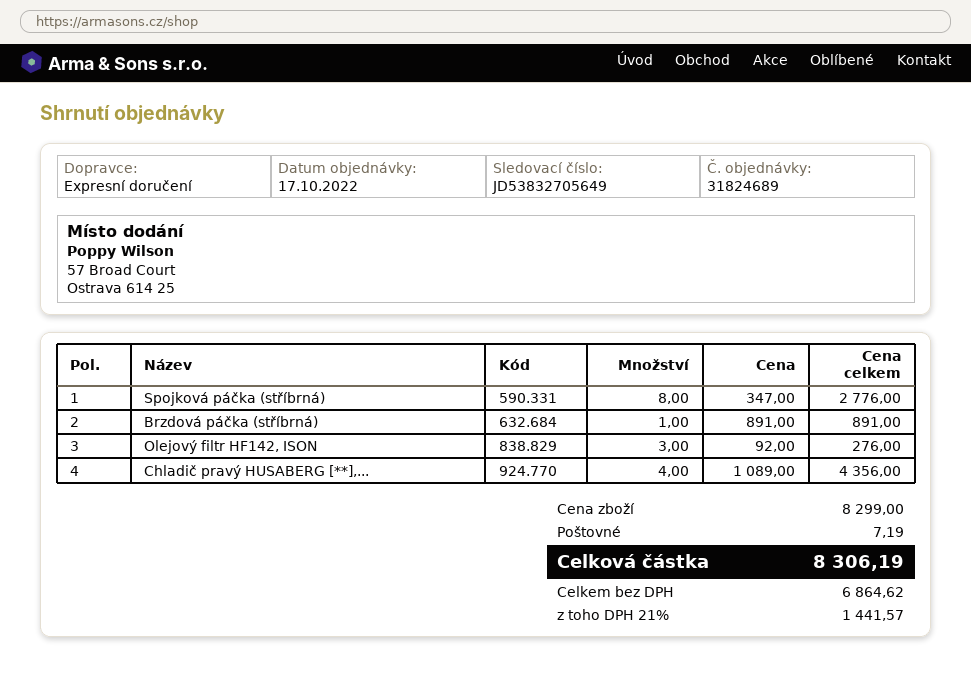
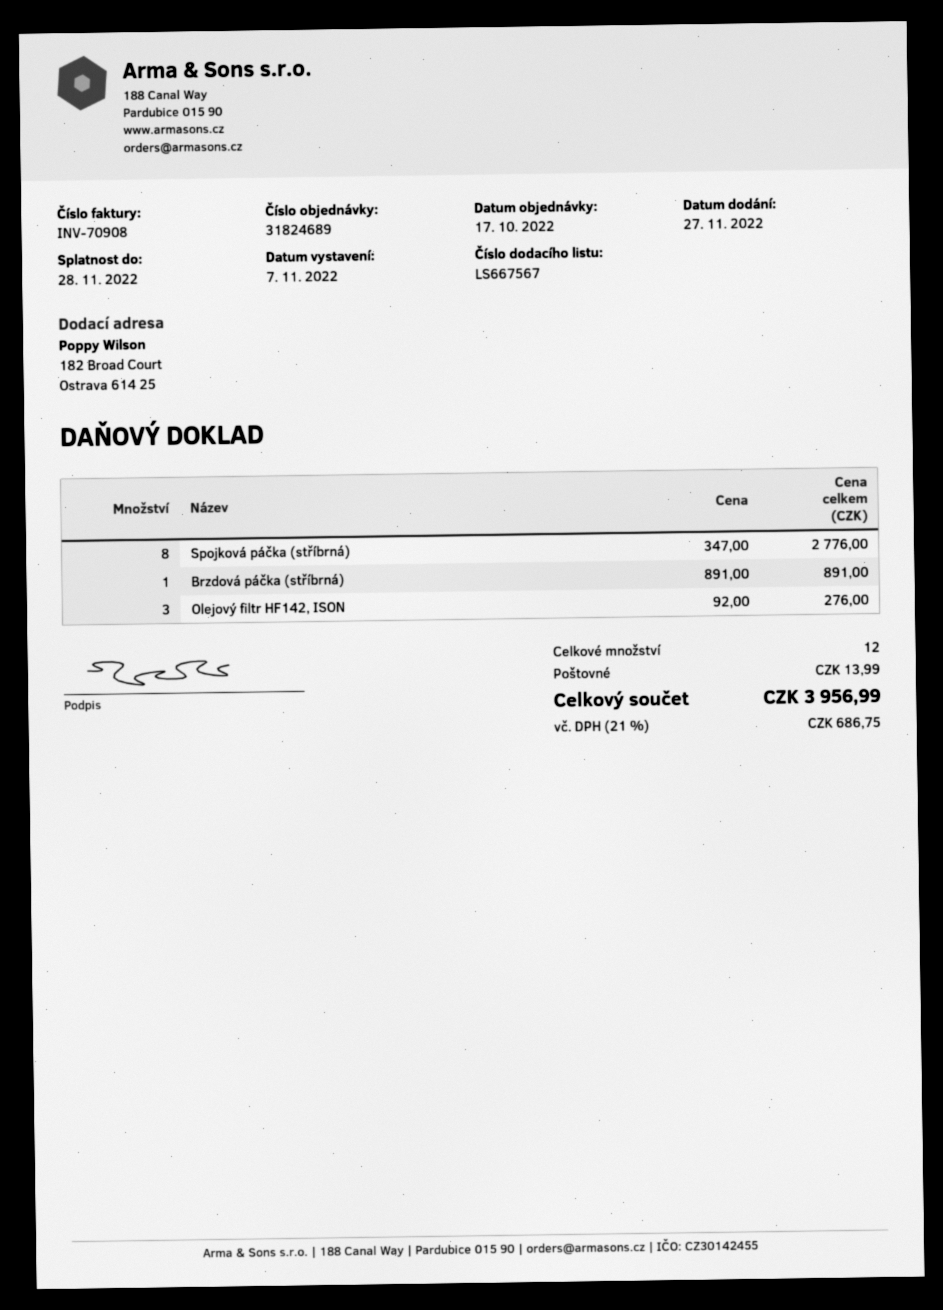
ship to: 57 Broad Court, Ostrava 614 25 -> 182 Broad Court, Ostrava 614 25
Chladič pravý HUSABERG [**],...: 4 x 1089.00 = 4356.00 -> none
shipping: 7.19 -> 13.99
tax: 21% = 1441.57 -> 21% = 686.75
total: 8306.19 -> 3956.99

